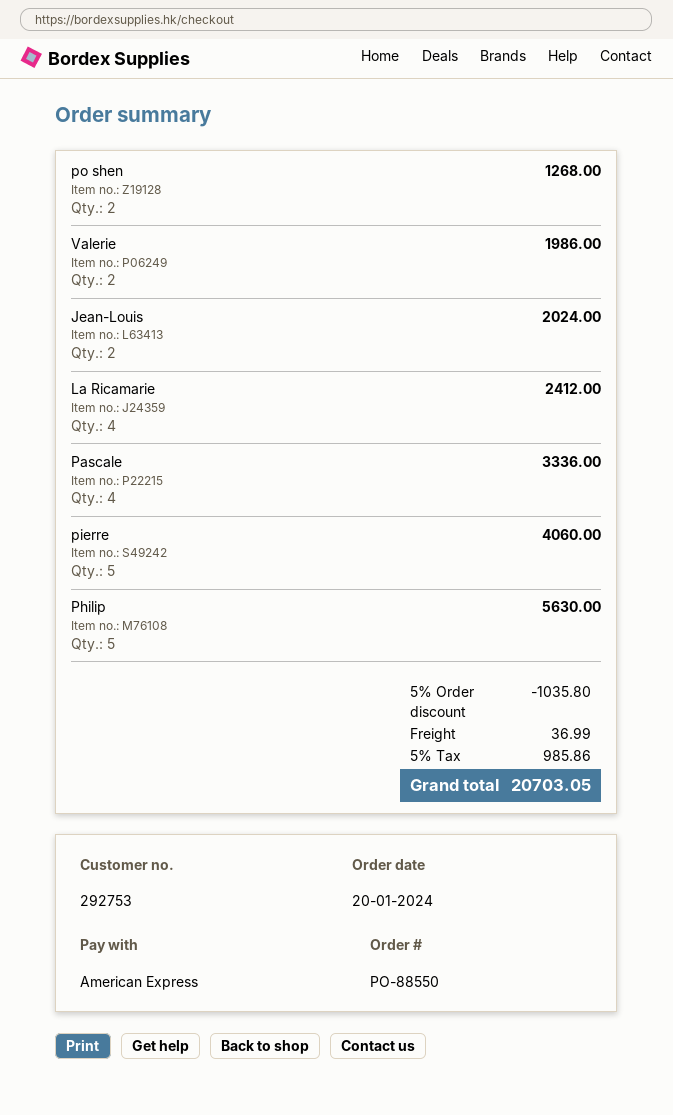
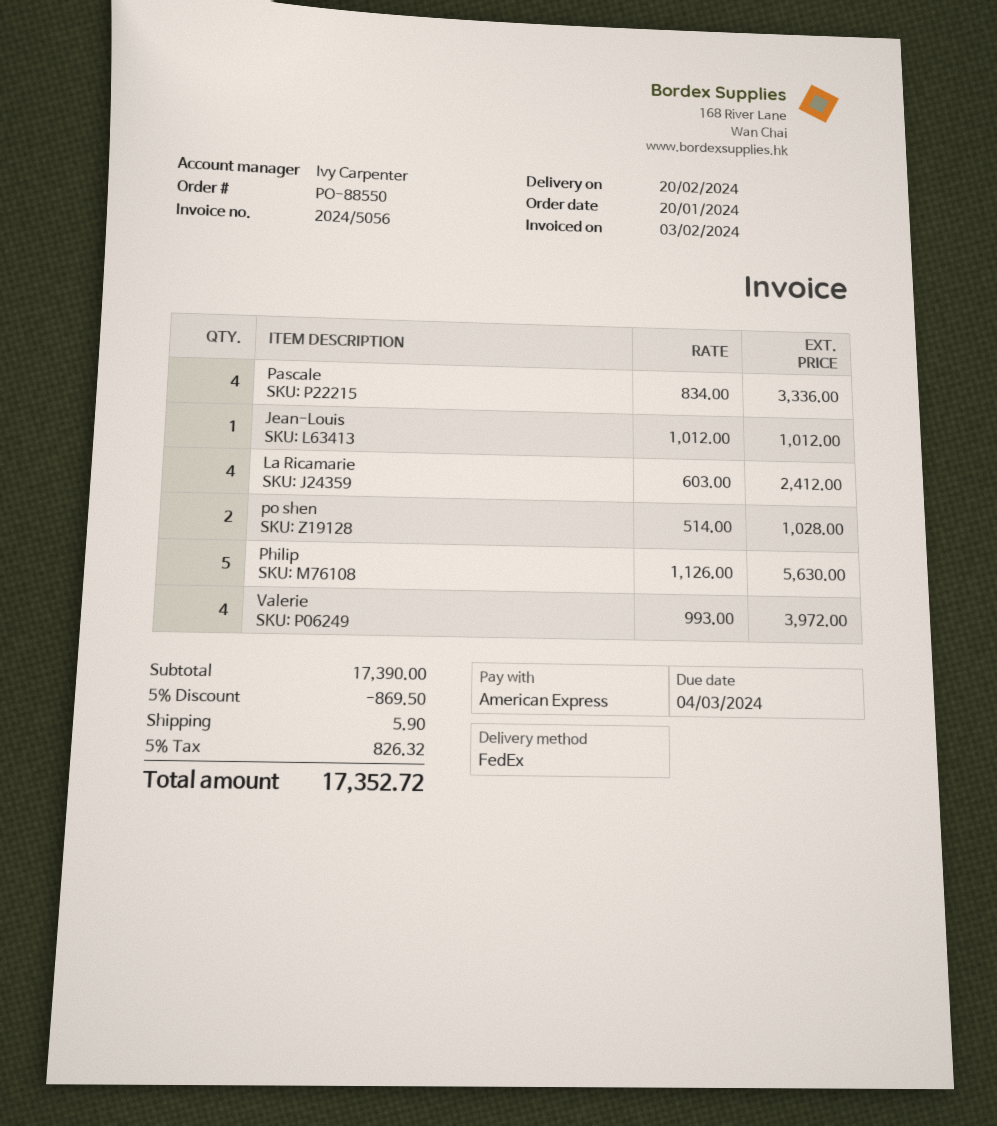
po shen: 2 for 1268.00 -> 2 for 1028.00
Valerie: 2 for 1986.00 -> 4 for 3972.00
Jean-Louis: 2 for 2024.00 -> 1 for 1012.00
pierre: 5 for 4060.00 -> none
discount: 5% = 1035.80 -> 5% = 869.50
shipping: 36.99 -> 5.90
tax: 5% = 985.86 -> 5% = 826.32
total: 20703.05 -> 17352.72

